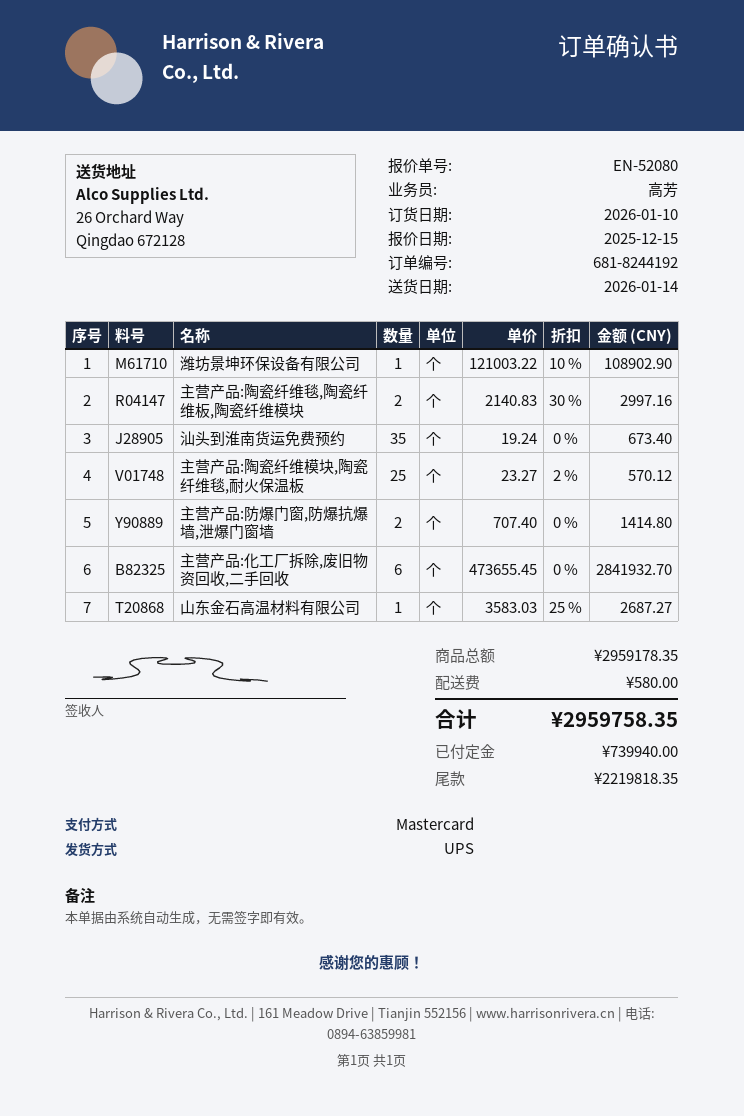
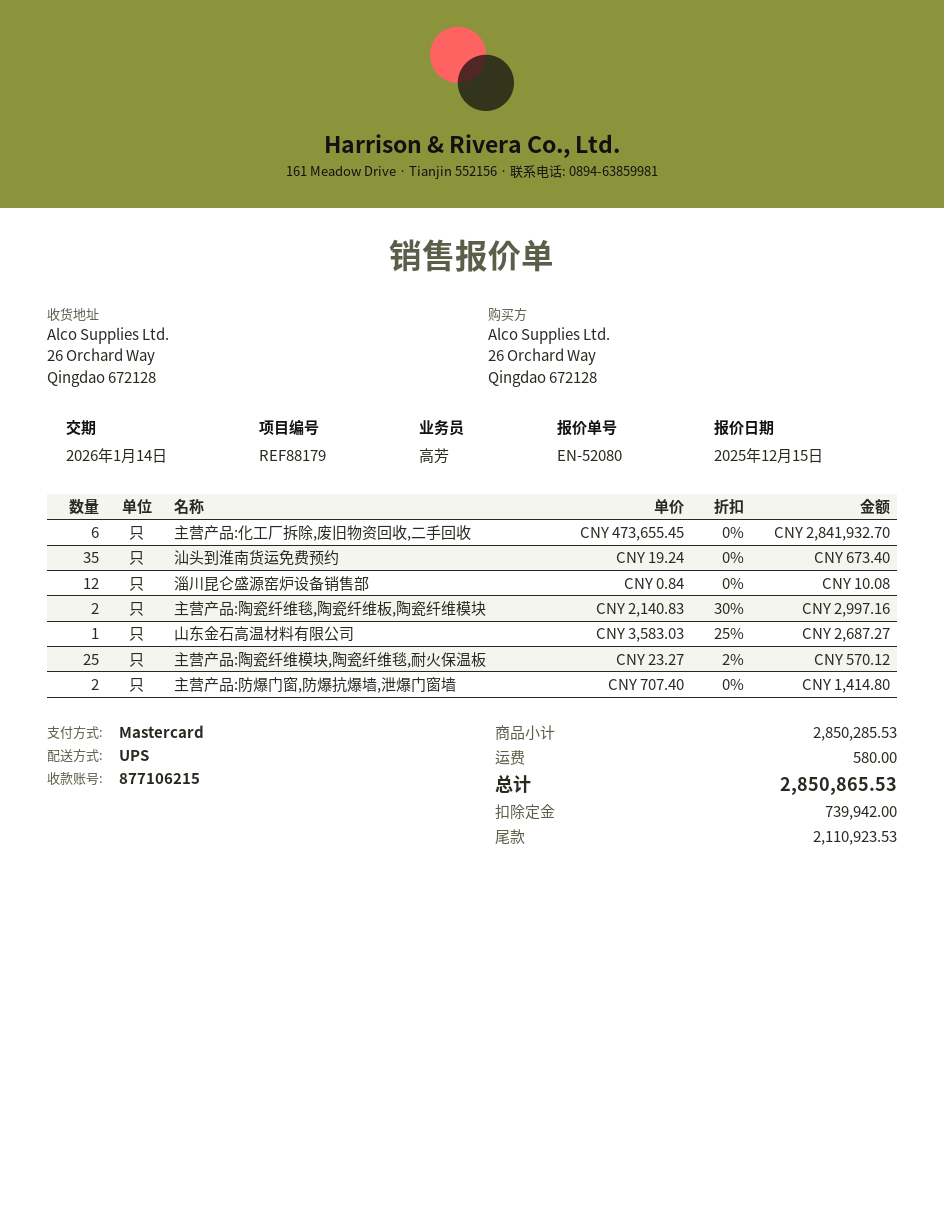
潍坊景坤环保设备有限公司: 1 x 121003.22 - 10% = 108902.90 -> none
淄川昆仑盛源窑炉设备销售部: none -> 12 x 0.84 = 10.08
subtotal: 2959178.35 -> 2850285.53
total: 2959758.35 -> 2850865.53
deposit: 739940.00 -> 739942.00
balance: 2219818.35 -> 2110923.53

